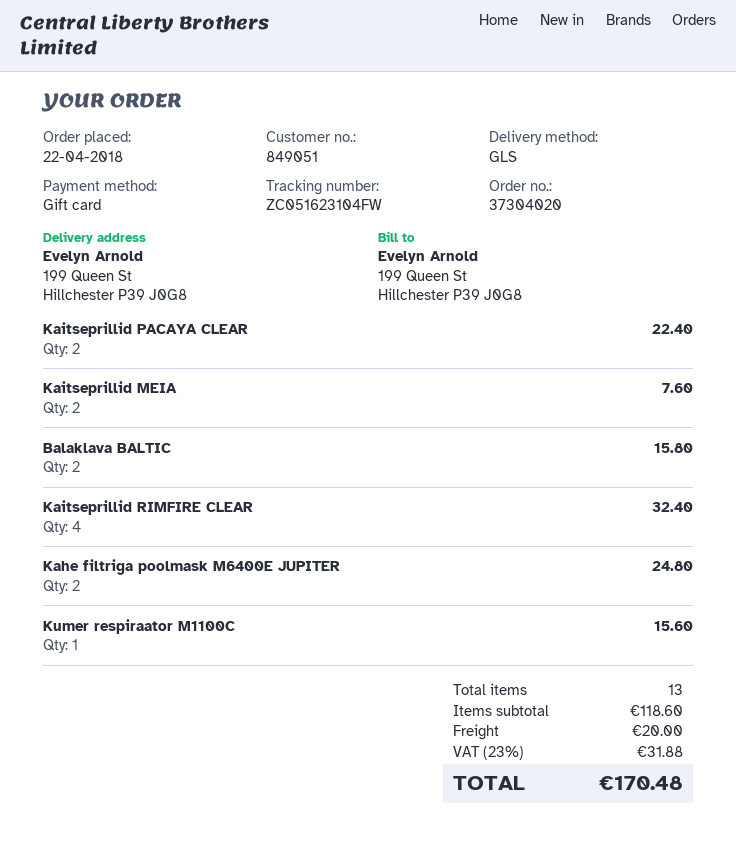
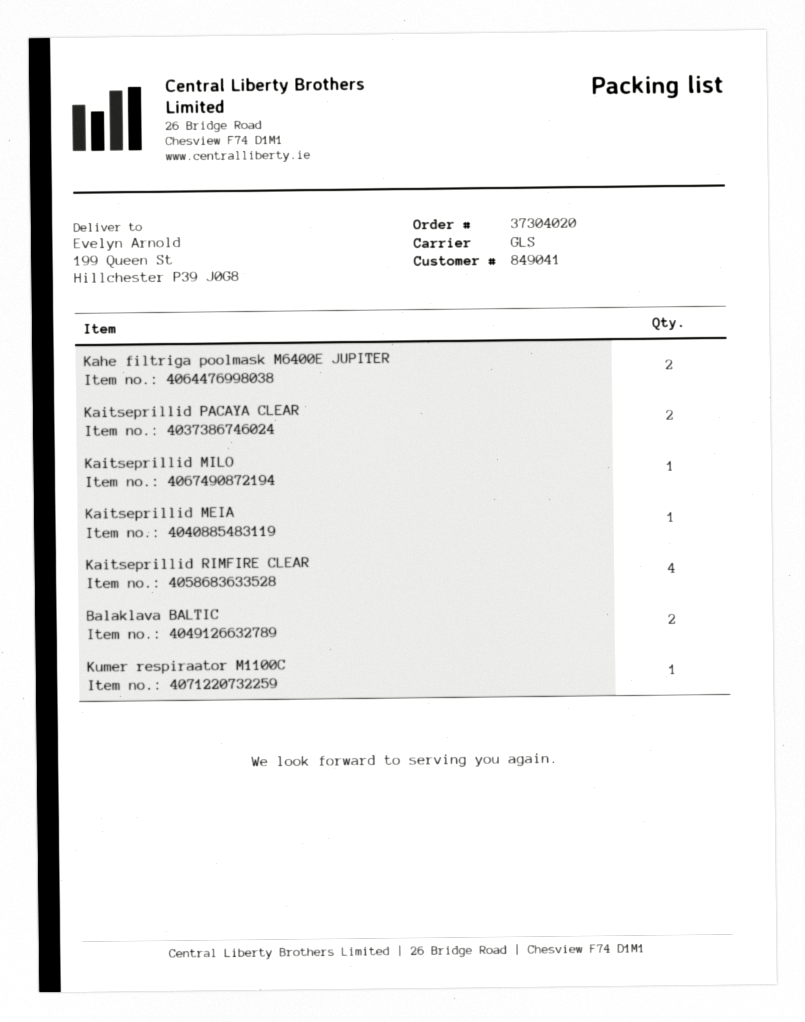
customer number: 849051 -> 849041
Kaitseprillid MEIA: 2 -> 1
Kaitseprillid MILO: none -> 1

